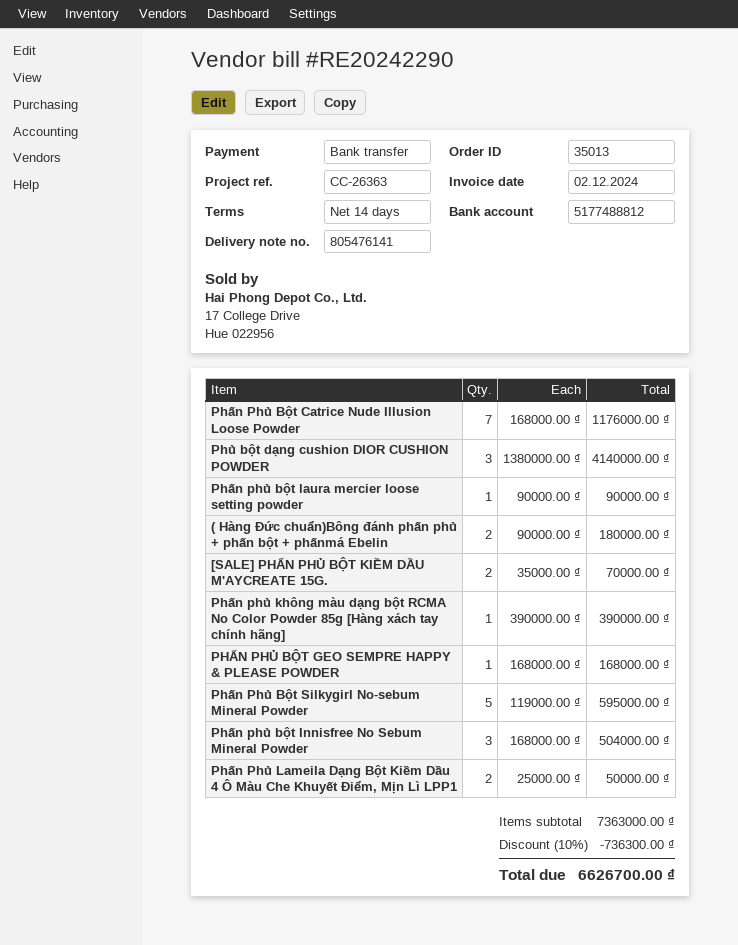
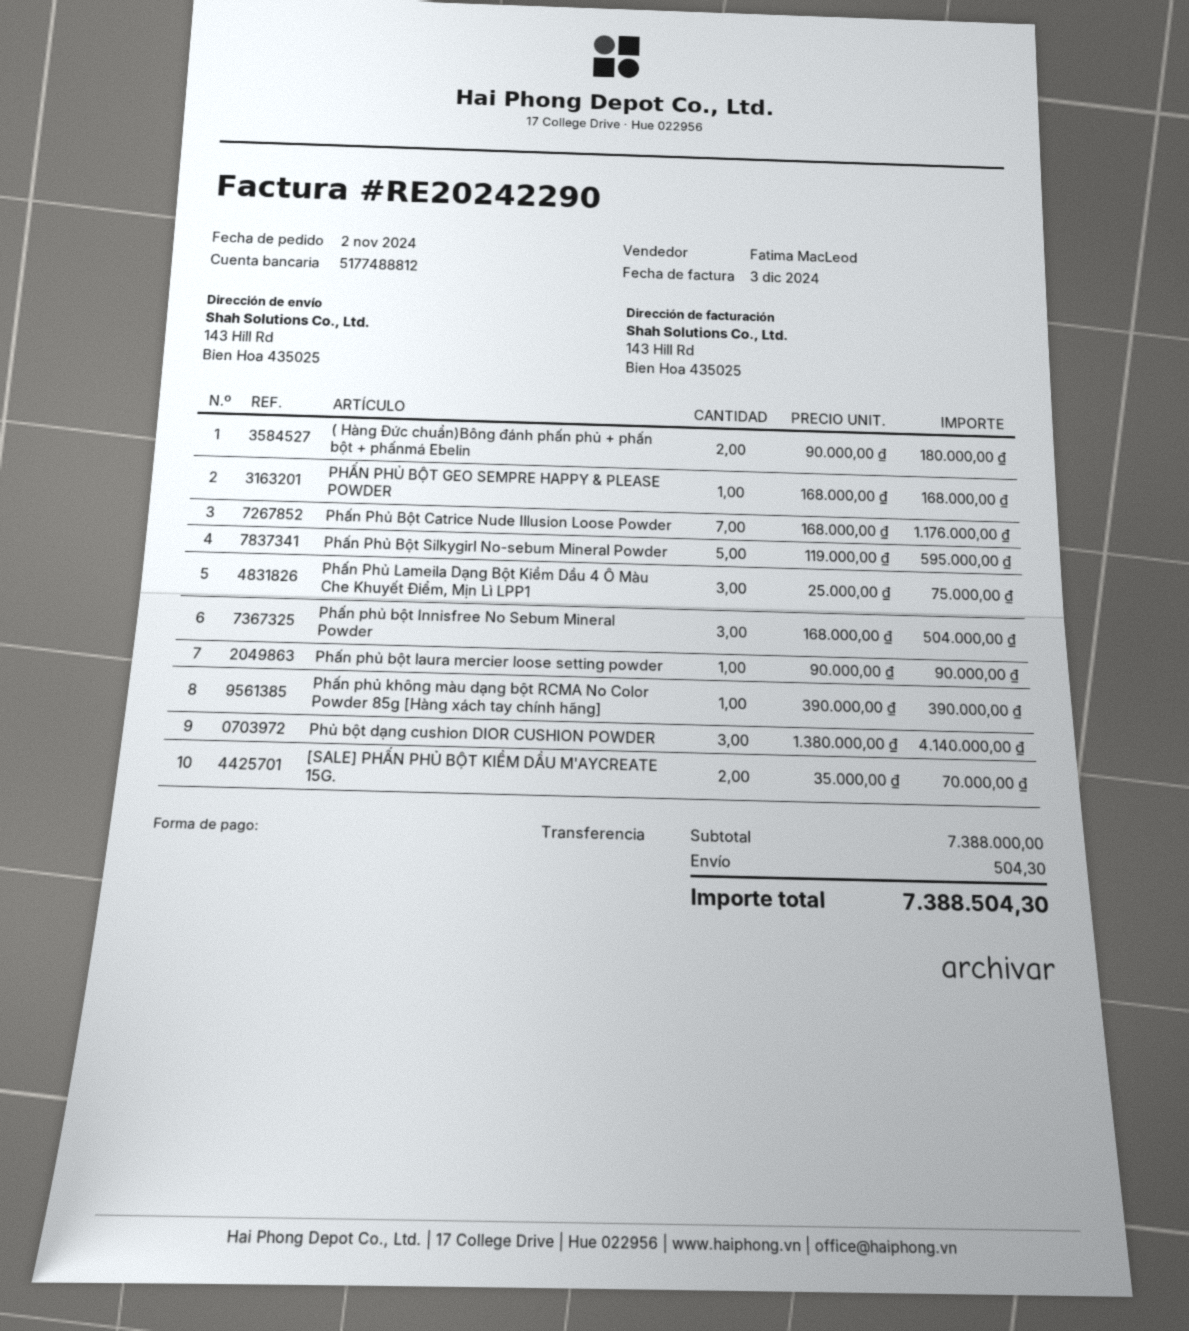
invoice date: 2024-12-02 -> 2024-12-03
Phấn Phủ Lameila Dạng Bột Kiềm Dầu 4 Ô Màu Che Khuyết Điểm, Mịn Lì LPP1: 2 x 25000.00 = 50000.00 -> 3 x 25000.00 = 75000.00
subtotal: 7363000.00 -> 7388000.00
discount: 10% = 736300.00 -> none
shipping: none -> 504.30
total: 6626700.00 -> 7388504.30

